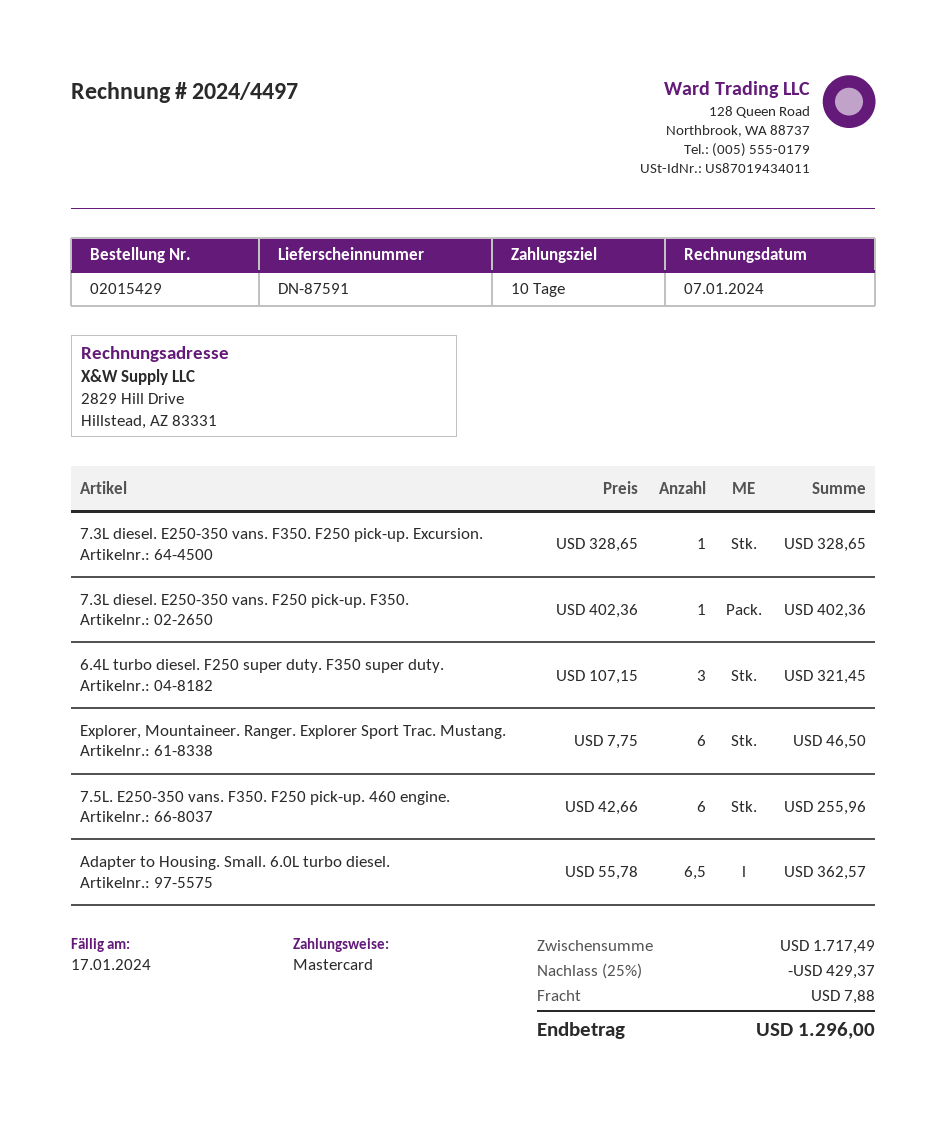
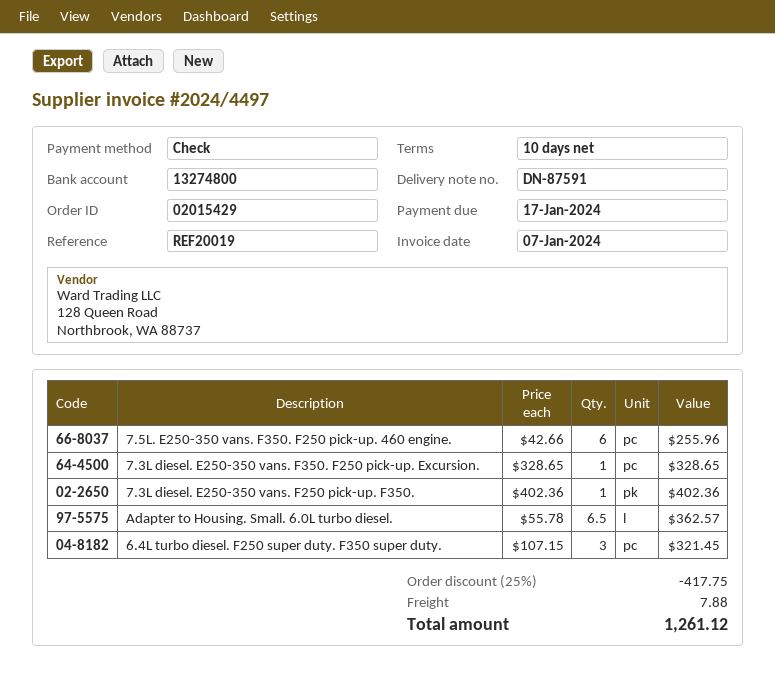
payment method: Mastercard -> cheque
Explorer, Mountaineer. Ranger. Explorer Sport Trac. Mustang.: 6 x 7.75 = 46.50 -> none
discount: 25% = 429.37 -> 25% = 417.75
total: 1296.00 -> 1261.12

